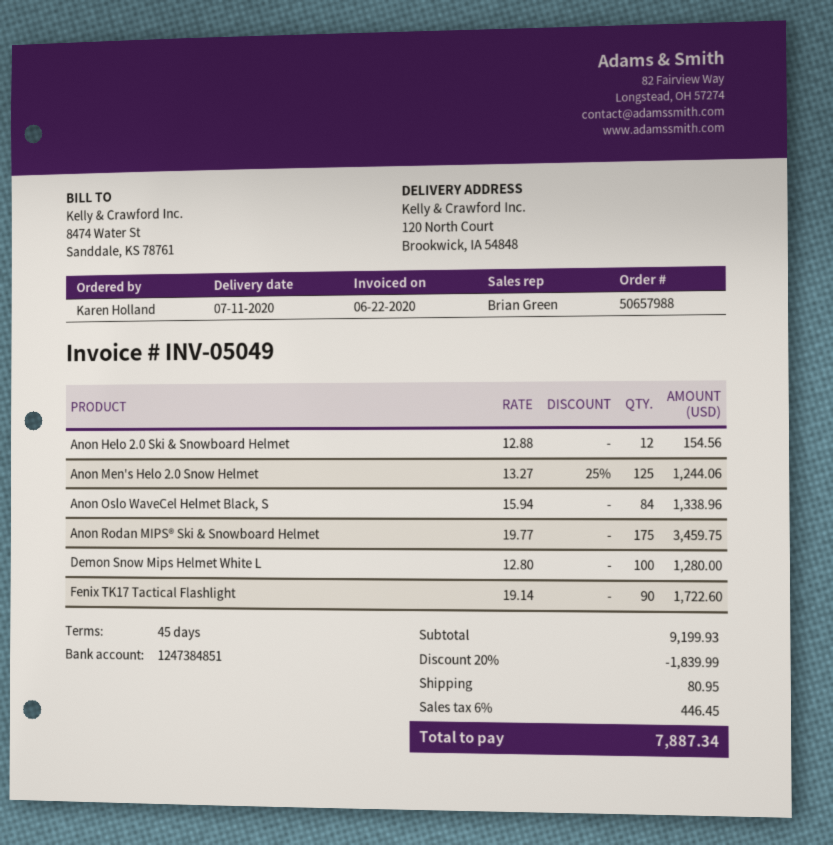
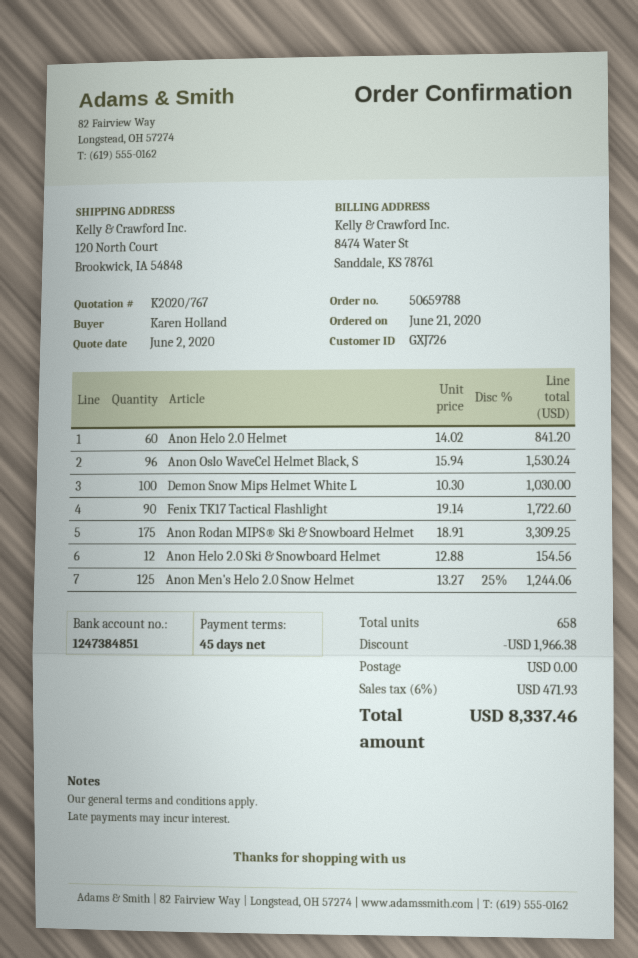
order number: 50657988 -> 50659788
Anon Oslo WaveCel Helmet Black, S: 84 x 15.94 = 1338.96 -> 96 x 15.94 = 1530.24
Anon Rodan MIPS® Ski & Snowboard Helmet: 175 x 19.77 = 3459.75 -> 175 x 18.91 = 3309.25
Demon Snow Mips Helmet White L: 100 x 12.80 = 1280.00 -> 100 x 10.30 = 1030.00
Anon Helo 2.0 Helmet: none -> 60 x 14.02 = 841.20
discount: 1839.99 -> 1966.38
shipping: 80.95 -> 0.00
tax: 6% = 446.45 -> 6% = 471.93
total: 7887.34 -> 8337.46

